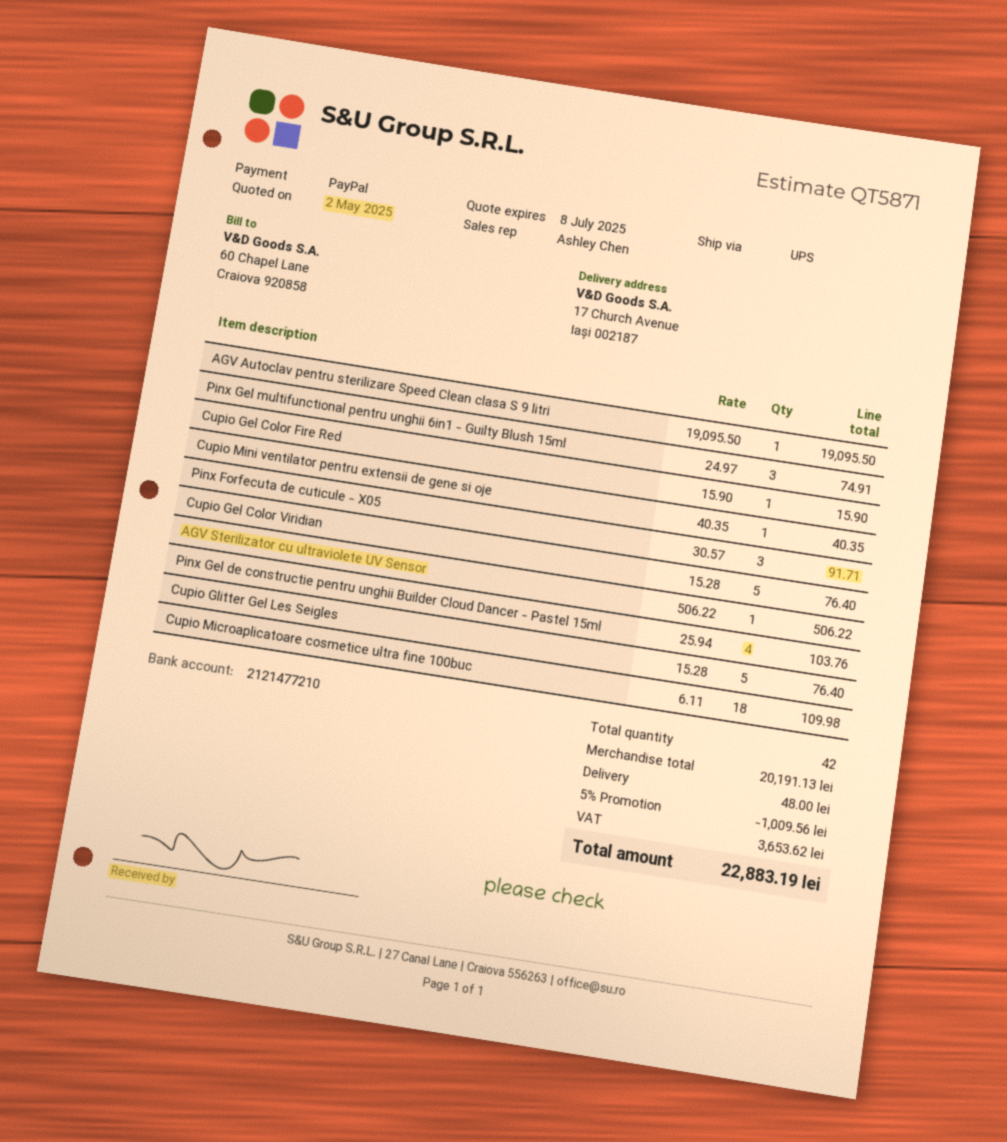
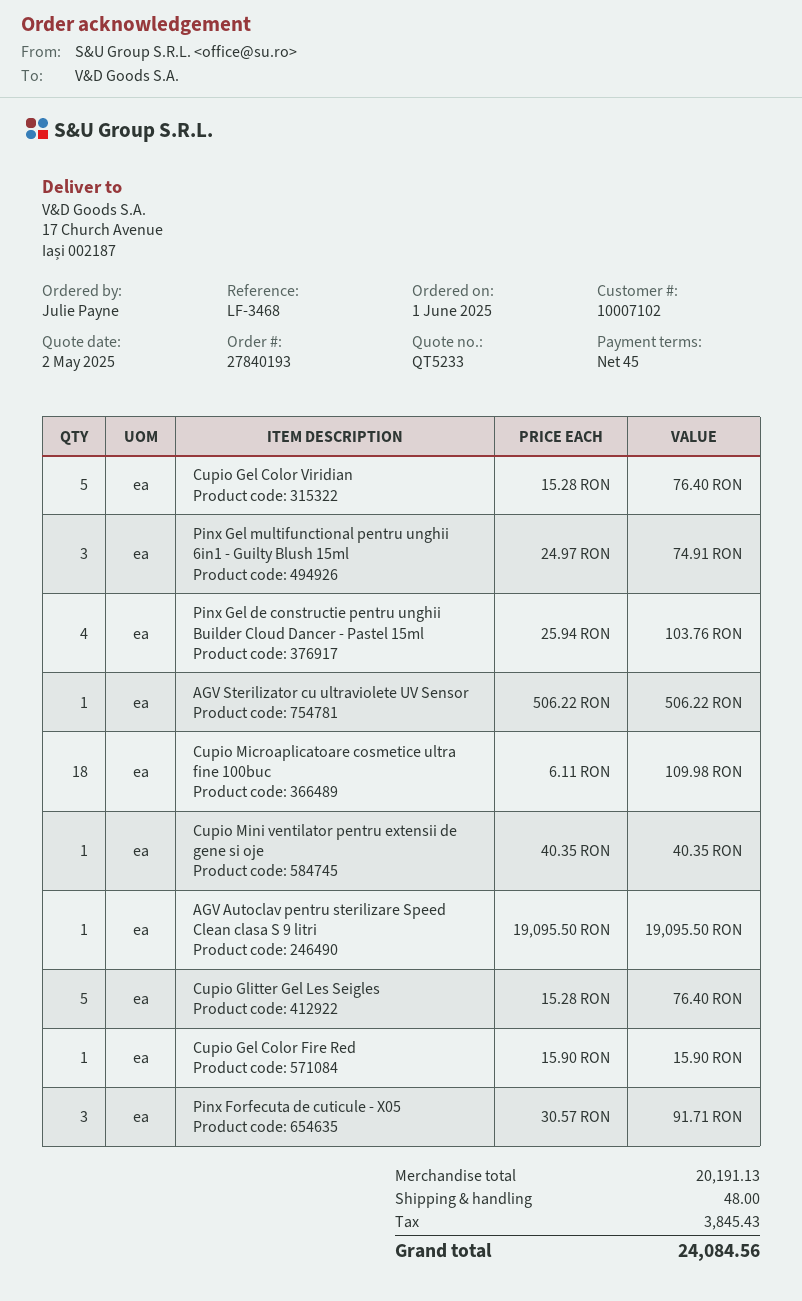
quote number: QT5871 -> QT5233
discount: 5% = 1009.56 -> none
tax: 3653.62 -> 3845.43
total: 22883.19 -> 24084.56

